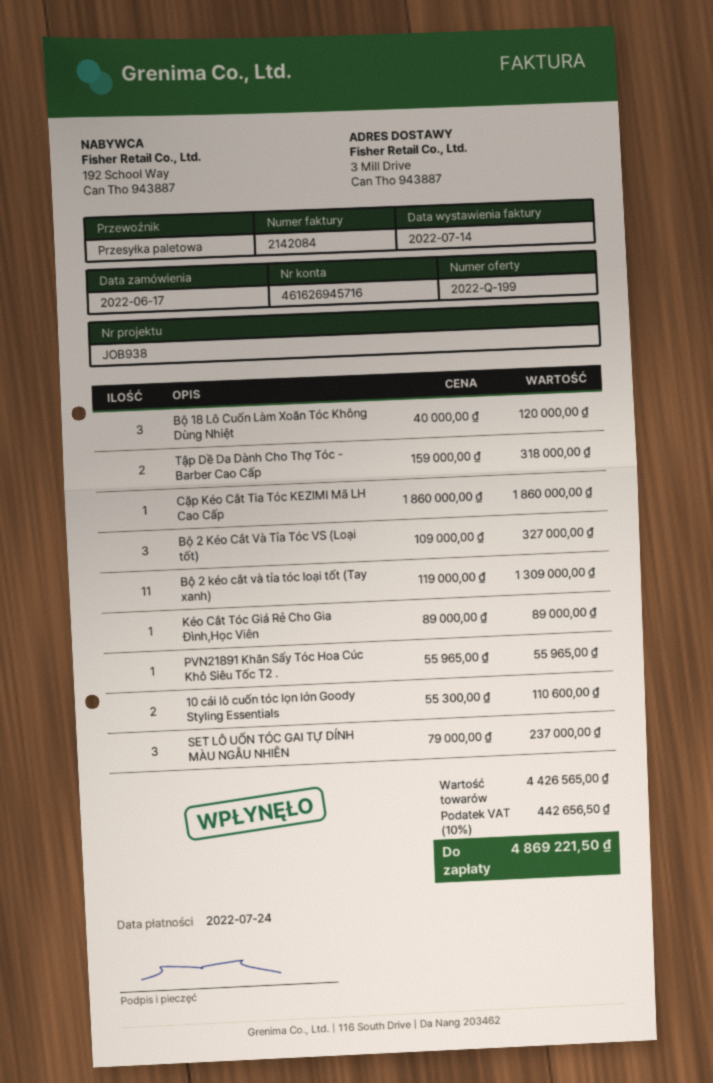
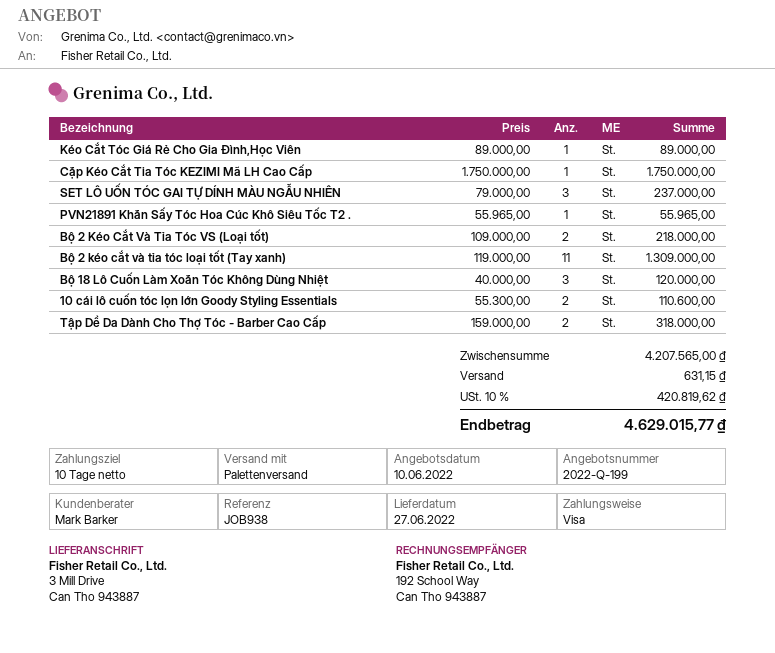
Cặp Kéo Cắt Tia Tóc KEZIMI Mã LH Cao Cấp: 1 x 1860000.00 = 1860000.00 -> 1 x 1750000.00 = 1750000.00
Bộ 2 Kéo Cắt Và Tỉa Tóc VS (Loại tốt): 3 x 109000.00 = 327000.00 -> 2 x 109000.00 = 218000.00
subtotal: 4426565.00 -> 4207565.00
shipping: none -> 631.15
tax: 10% = 442656.50 -> 10% = 420819.62
total: 4869221.50 -> 4629015.77

